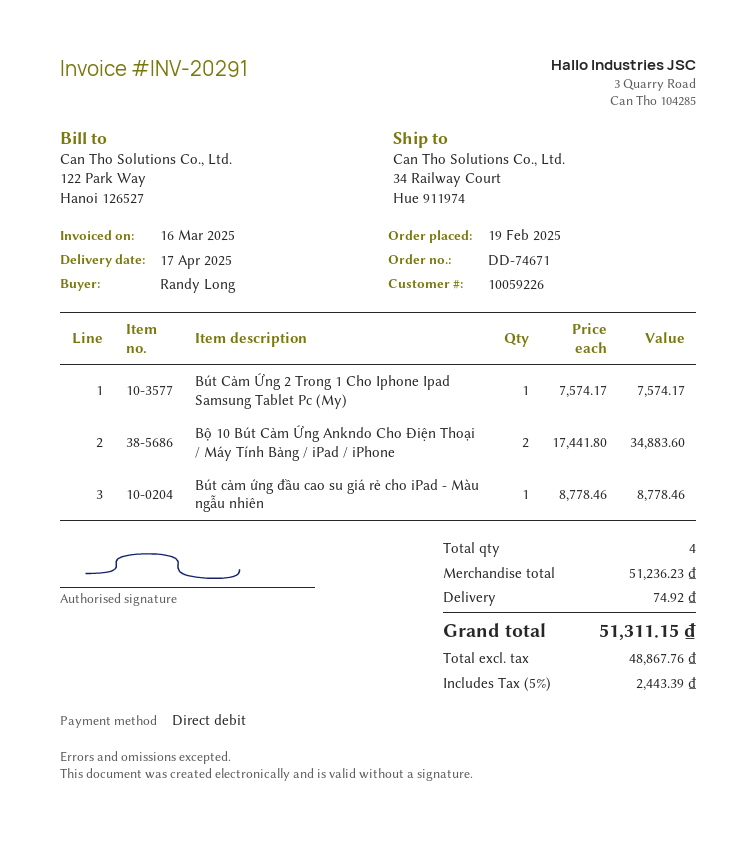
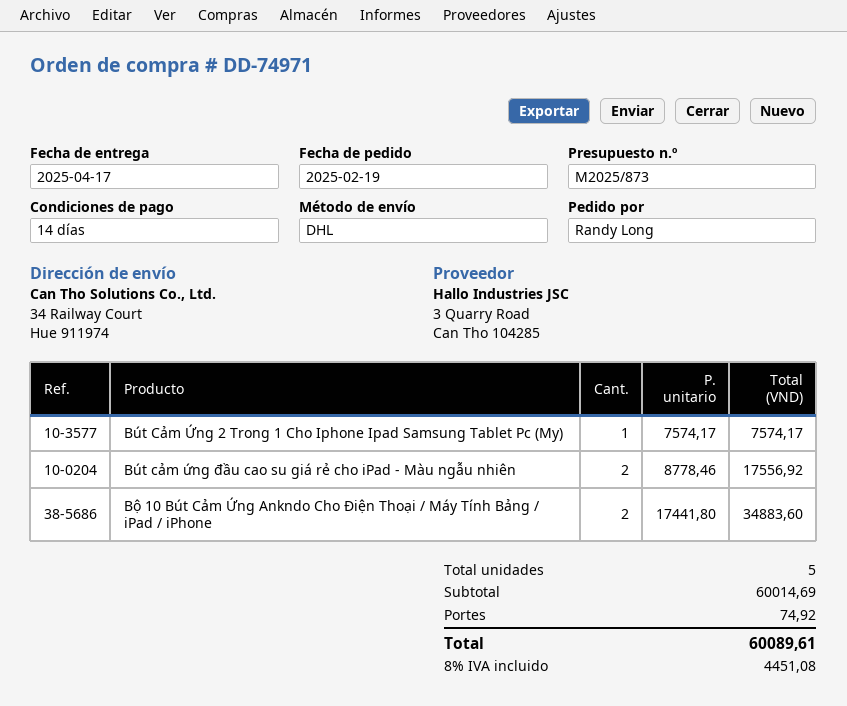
order number: DD-74671 -> DD-74971
Bút cảm ứng đầu cao su giá rẻ cho iPad - Màu ngẫu nhiên: 1 x 8778.46 = 8778.46 -> 2 x 8778.46 = 17556.92
total quantity: 4 -> 5
subtotal: 51236.23 -> 60014.69
tax: 5% = 2443.39 -> 8% = 4451.08
total: 51311.15 -> 60089.61

